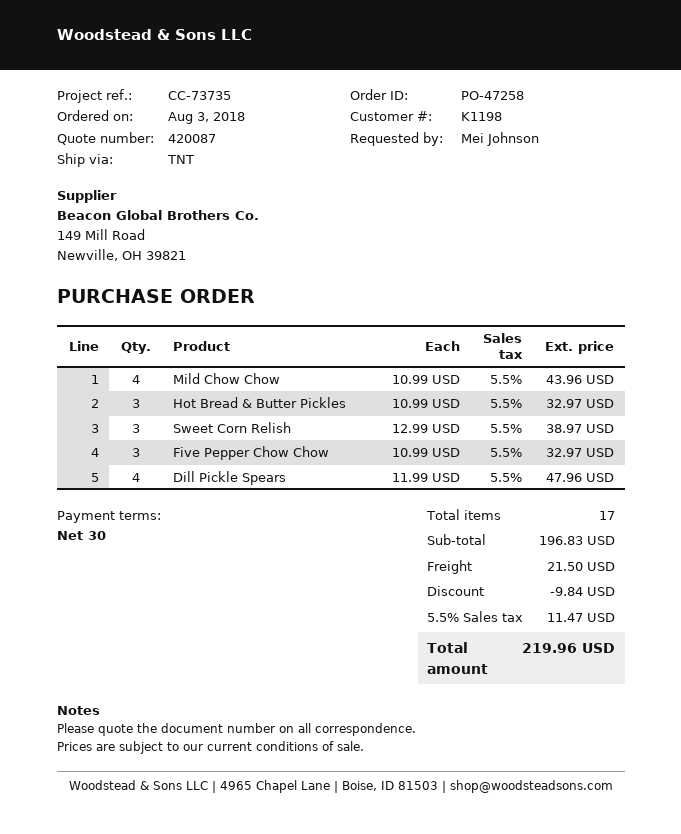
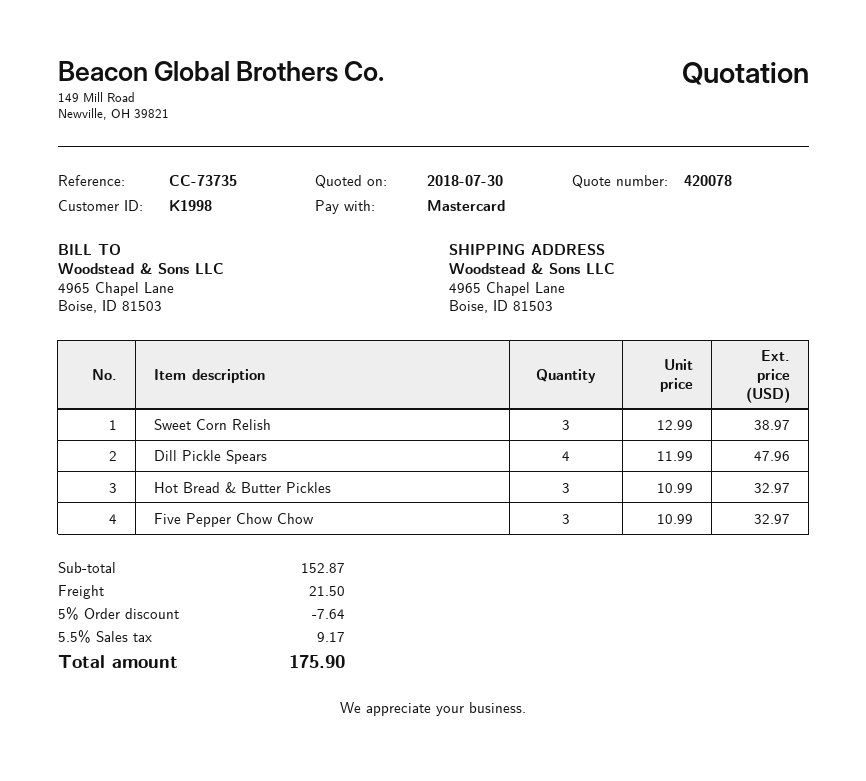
quote number: 420087 -> 420078
customer number: K1198 -> K1998
Mild Chow Chow: 4 x 10.99 = 43.96 -> none
subtotal: 196.83 -> 152.87
discount: 9.84 -> 7.64
tax: 5.5% = 11.47 -> 5.5% = 9.17
total: 219.96 -> 175.90

